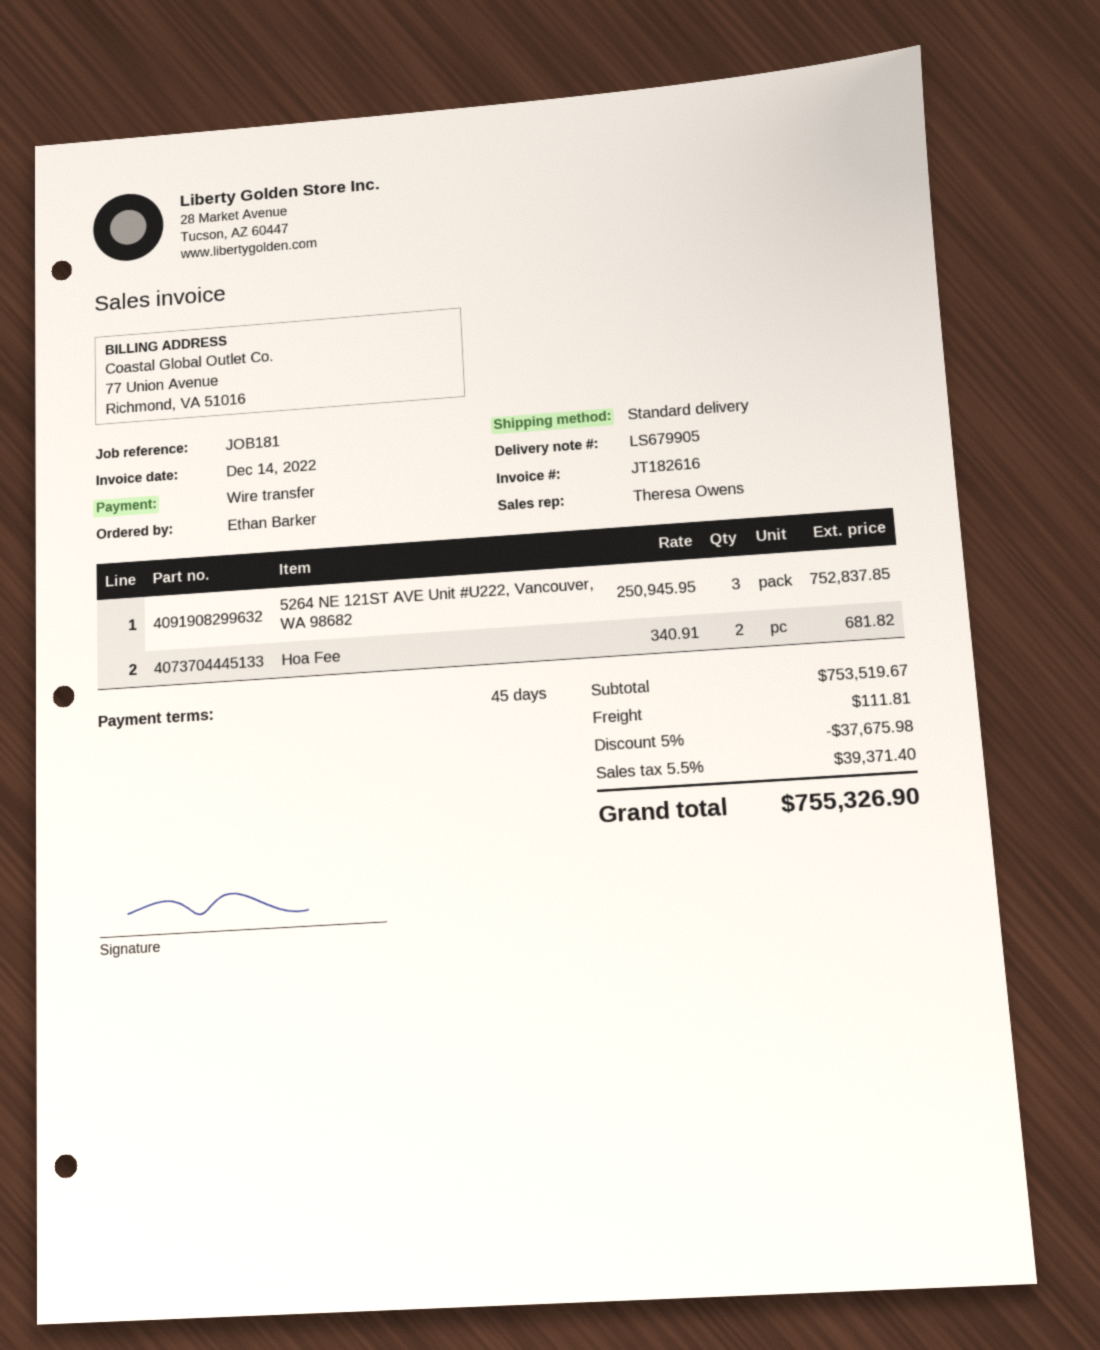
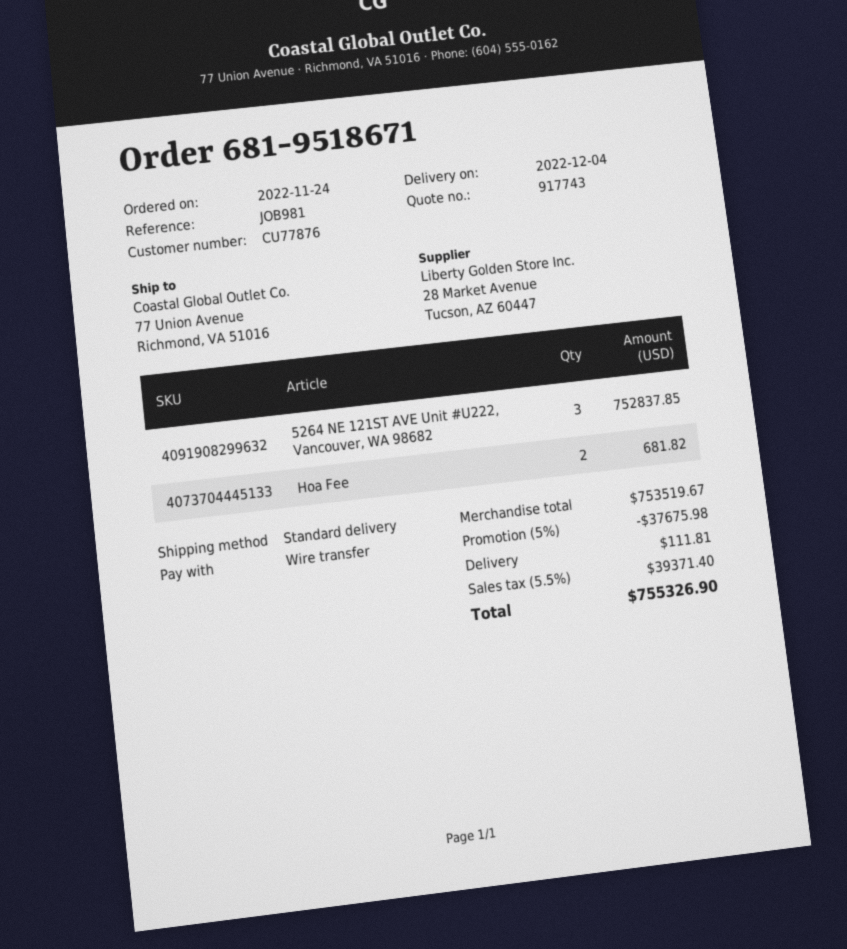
reference: JOB181 -> JOB981

